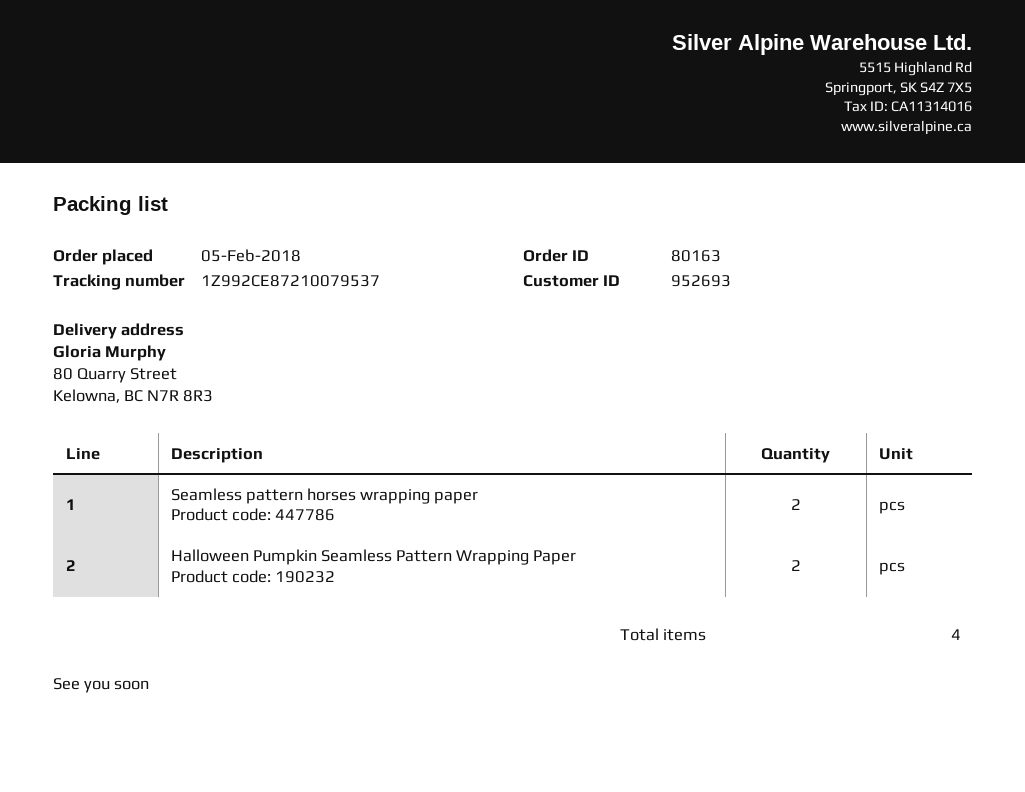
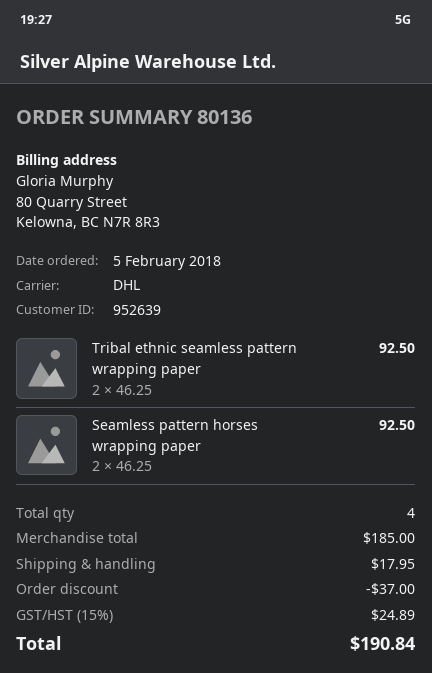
order number: 80163 -> 80136
customer number: 952693 -> 952639
Halloween Pumpkin Seamless Pattern Wrapping Paper: 2 -> none
Tribal ethnic seamless pattern wrapping paper: none -> 2

